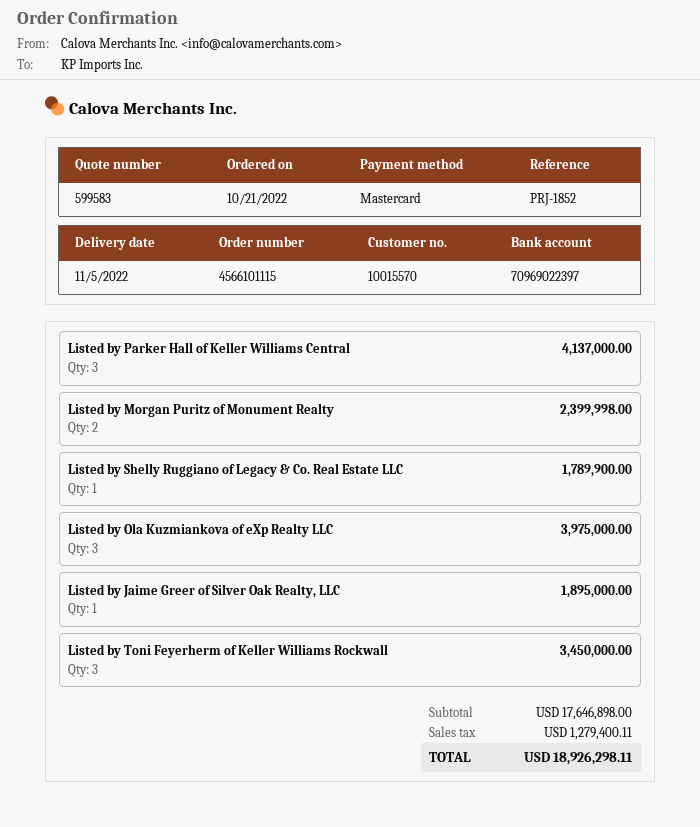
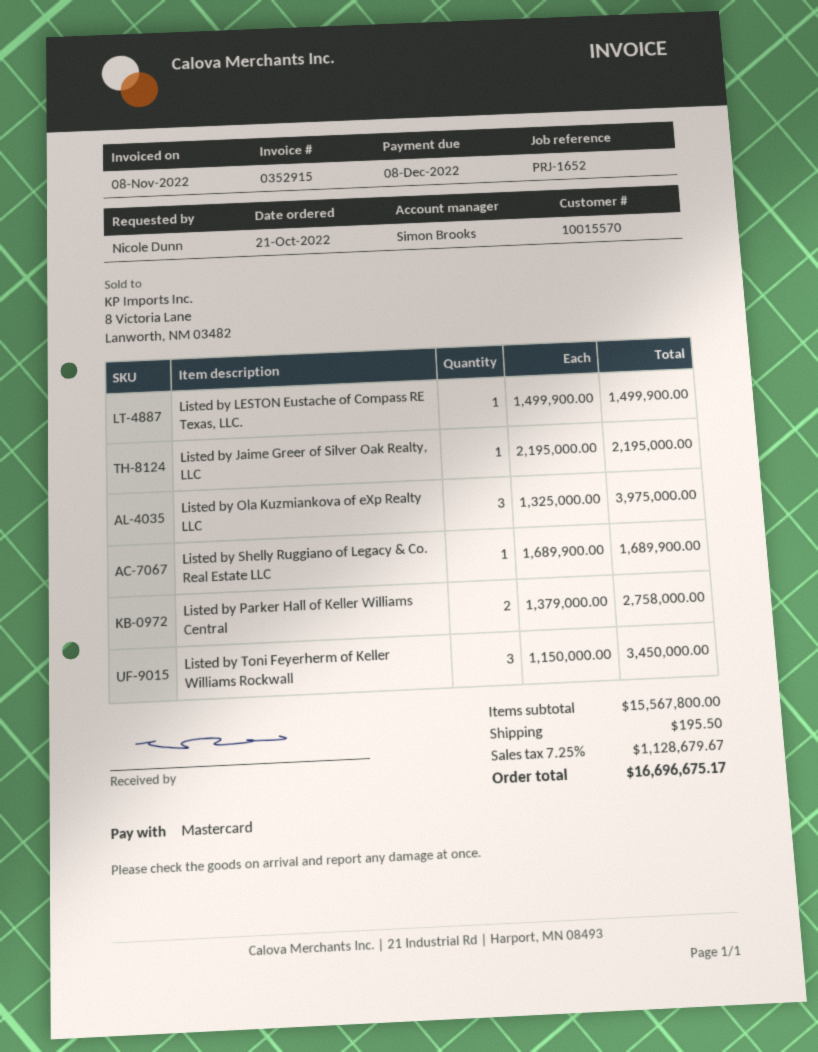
reference: PRJ-1852 -> PRJ-1652
Listed by Parker Hall of Keller Williams Central: 3 for 4137000.00 -> 2 for 2758000.00
Listed by Morgan Puritz of Monument Realty: 2 for 2399998.00 -> none
Listed by Shelly Ruggiano of Legacy & Co. Real Estate LLC: 1 for 1789900.00 -> 1 for 1689900.00
Listed by Jaime Greer of Silver Oak Realty, LLC: 1 for 1895000.00 -> 1 for 2195000.00
Listed by LESTON Eustache of Compass RE Texas, LLC.: none -> 1 for 1499900.00
subtotal: 17646898.00 -> 15567800.00
shipping: none -> 195.50
tax: 1279400.11 -> 1128679.67
total: 18926298.11 -> 16696675.17

